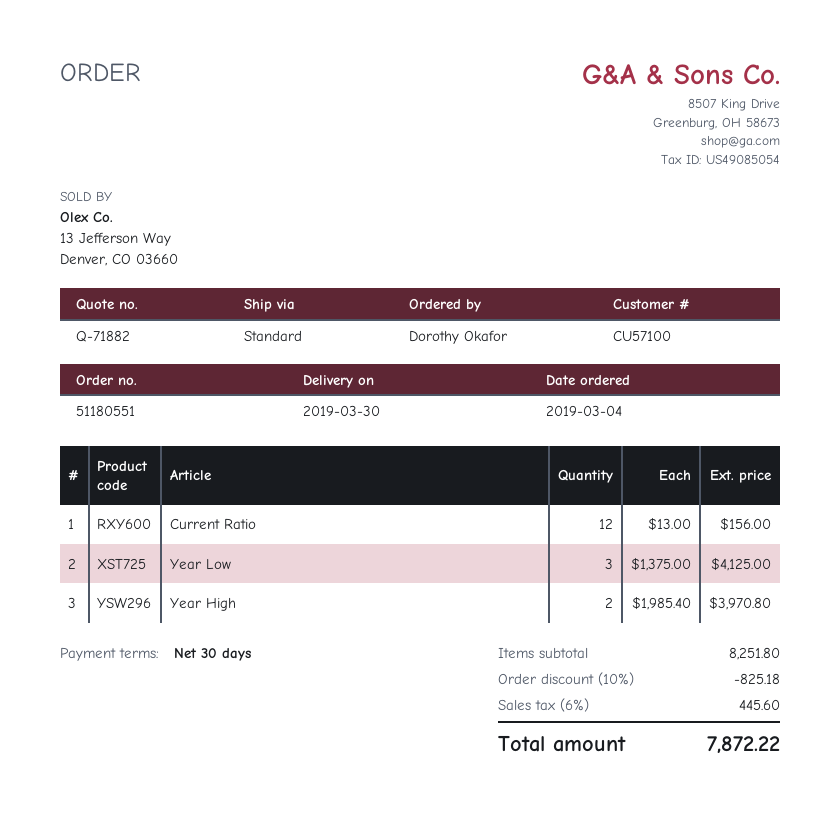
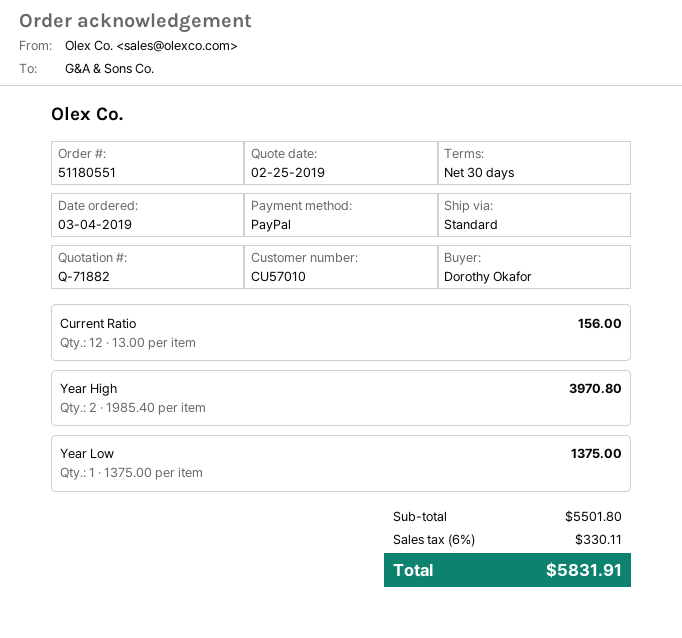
customer number: CU57100 -> CU57010
Year Low: 3 x 1375.00 = 4125.00 -> 1 x 1375.00 = 1375.00
subtotal: 8251.80 -> 5501.80
discount: 10% = 825.18 -> none
tax: 6% = 445.60 -> 6% = 330.11
total: 7872.22 -> 5831.91

